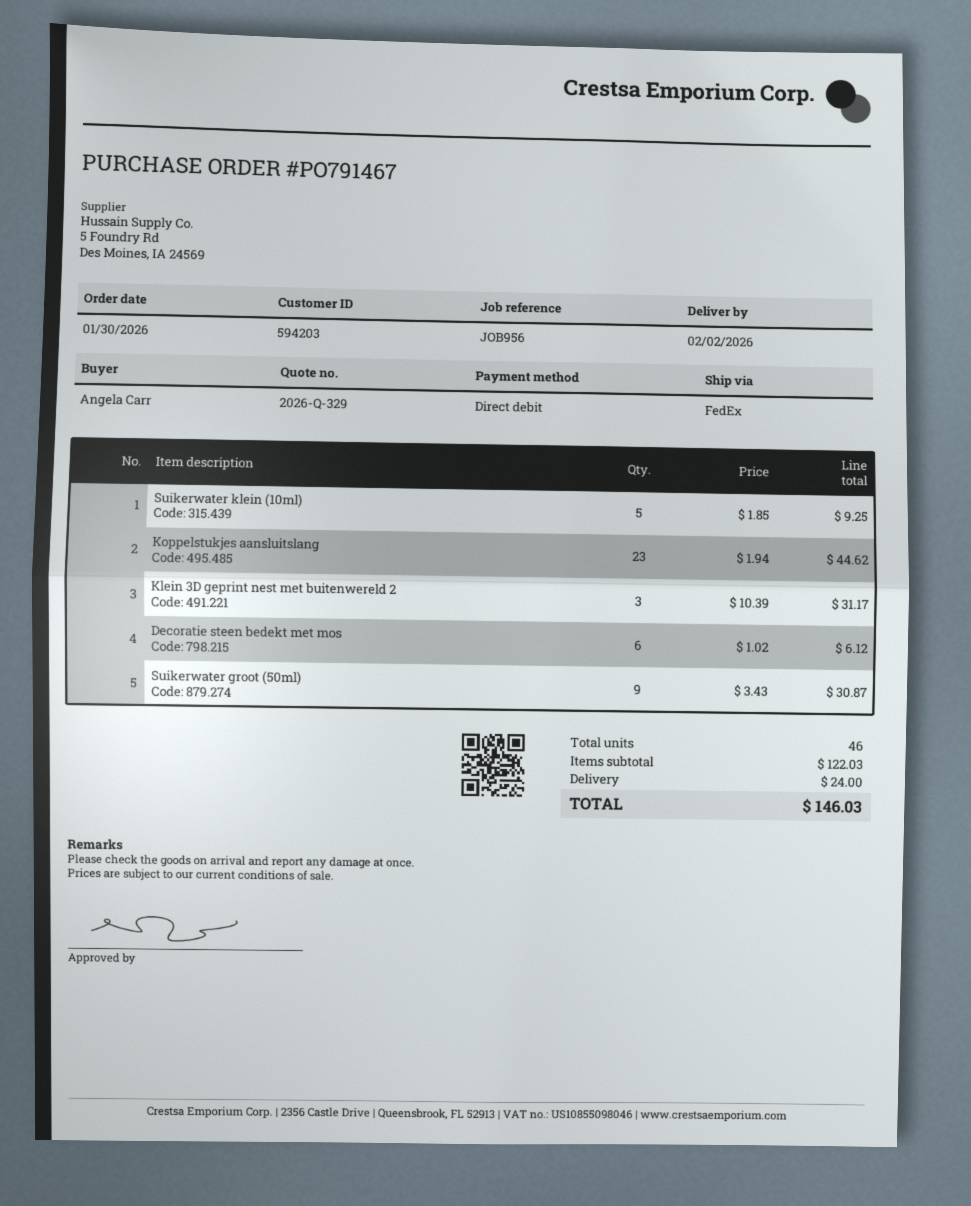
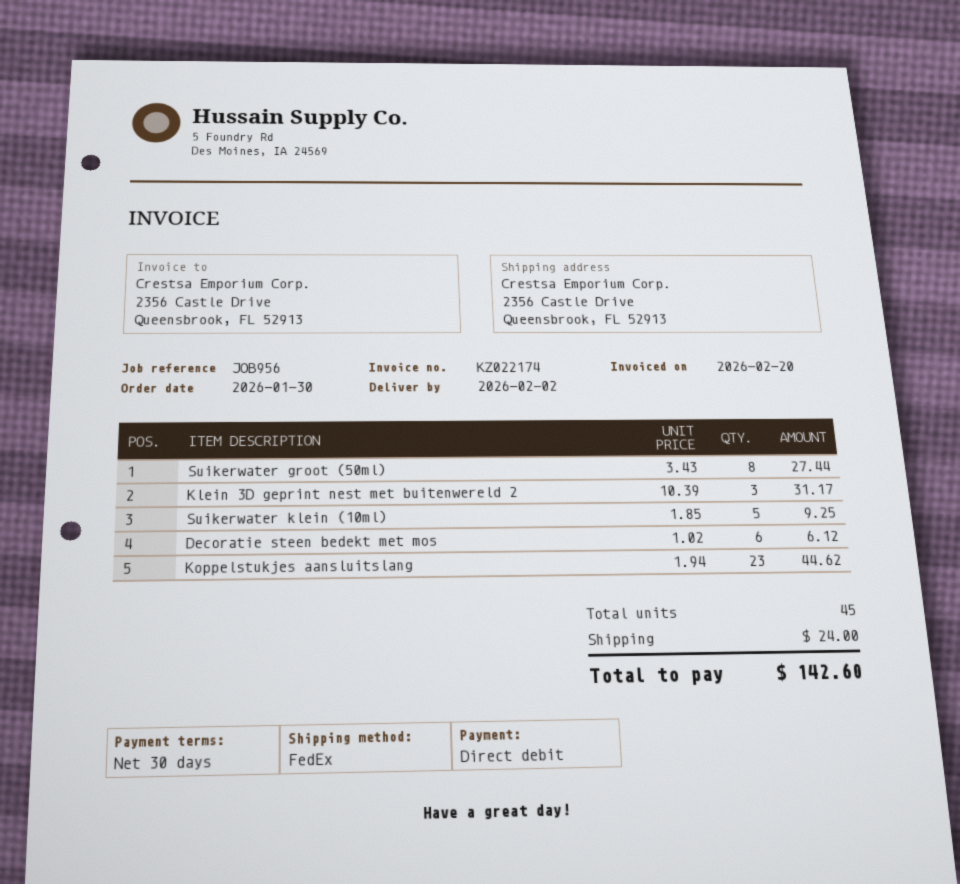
Suikerwater groot (50ml): 9 x 3.43 = 30.87 -> 8 x 3.43 = 27.44
total quantity: 46 -> 45
total: 146.03 -> 142.60

